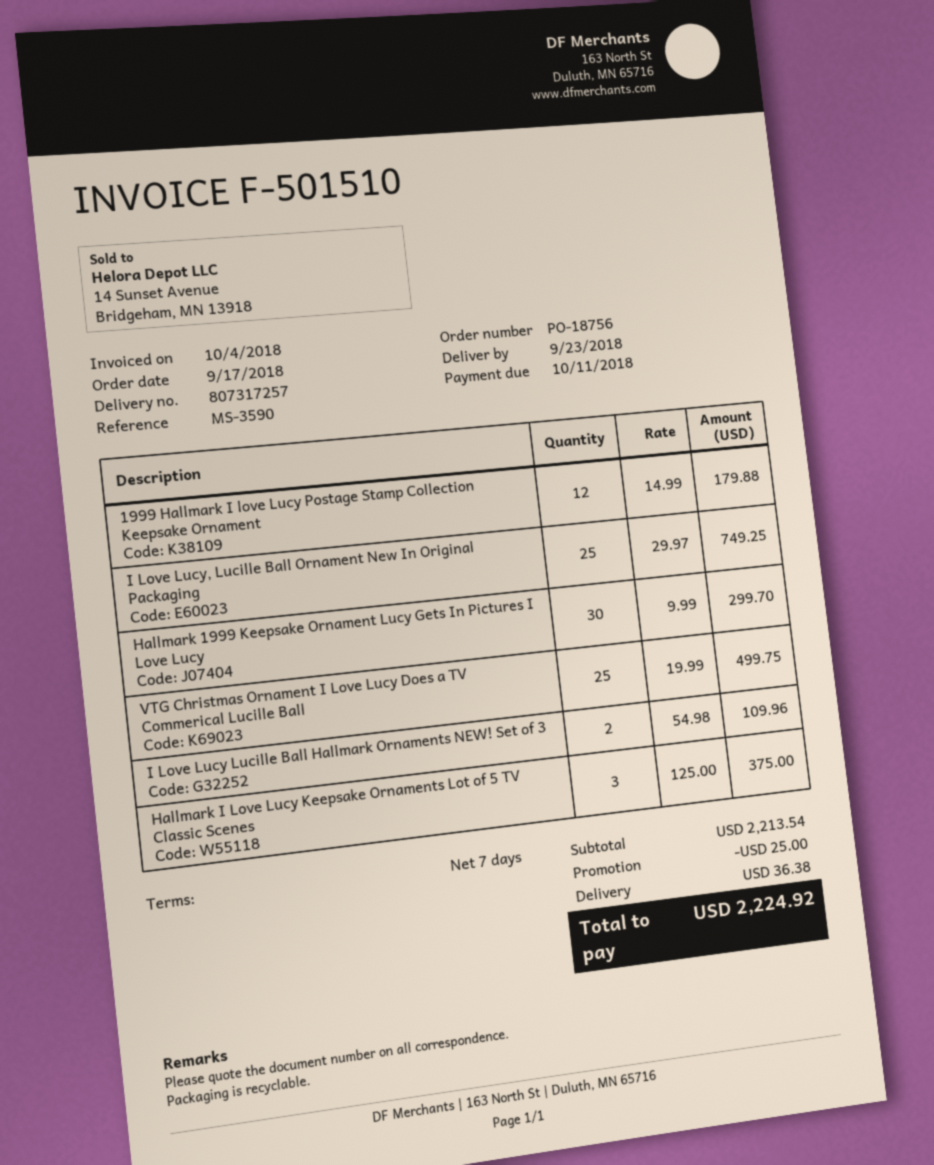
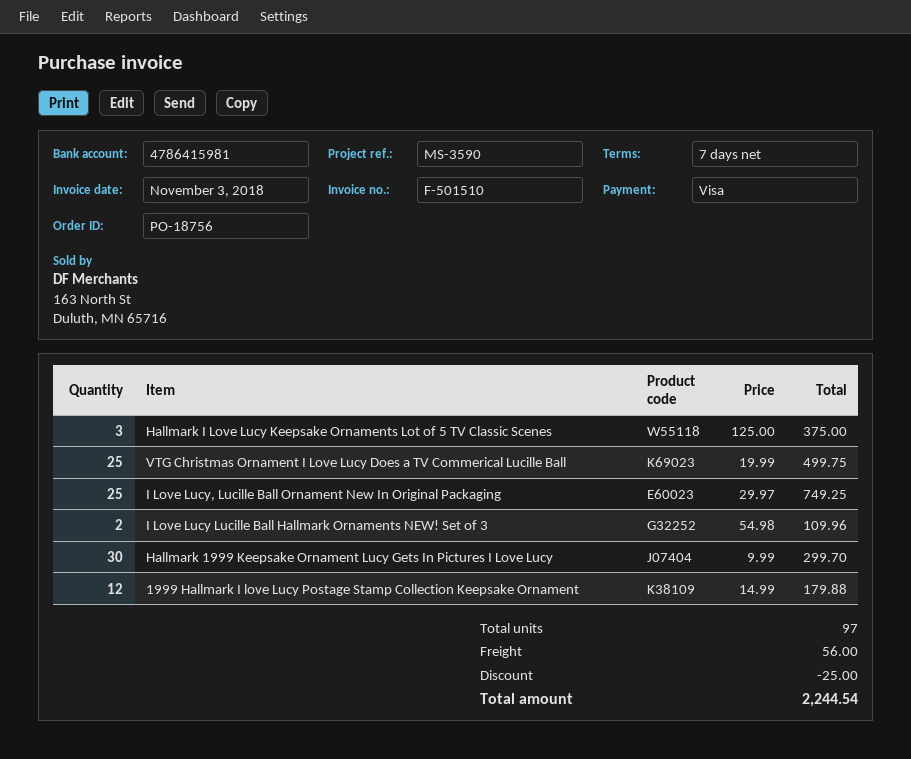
invoice date: 2018-10-04 -> 2018-11-03
shipping: 36.38 -> 56.00
total: 2224.92 -> 2244.54

